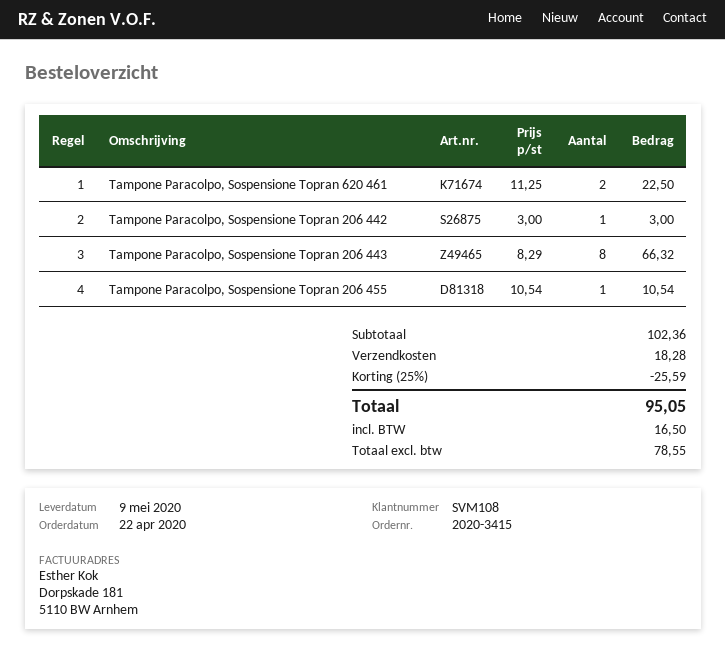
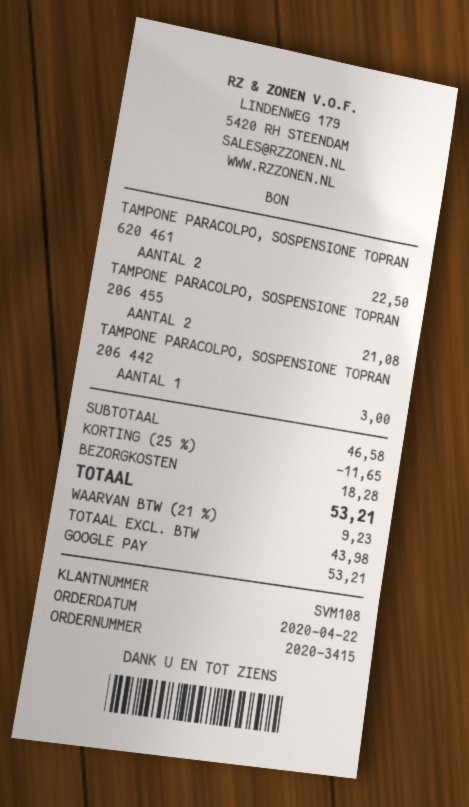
Tampone Paracolpo, Sospensione Topran 206 443: 8 for 66.32 -> none
Tampone Paracolpo, Sospensione Topran 206 455: 1 for 10.54 -> 2 for 21.08
subtotal: 102.36 -> 46.58
discount: 25% = 25.59 -> 25% = 11.65
net: 78.55 -> 43.98
tax: 16.50 -> 9.23
total: 95.05 -> 53.21

